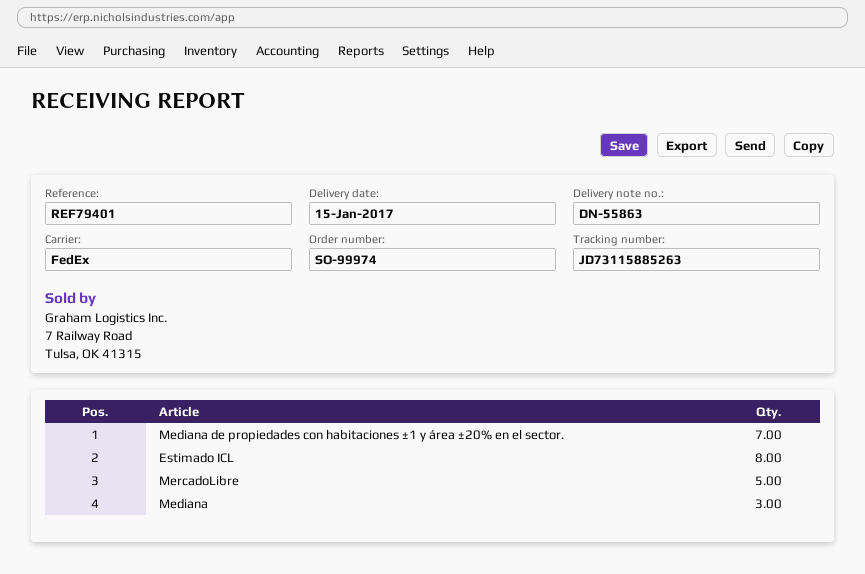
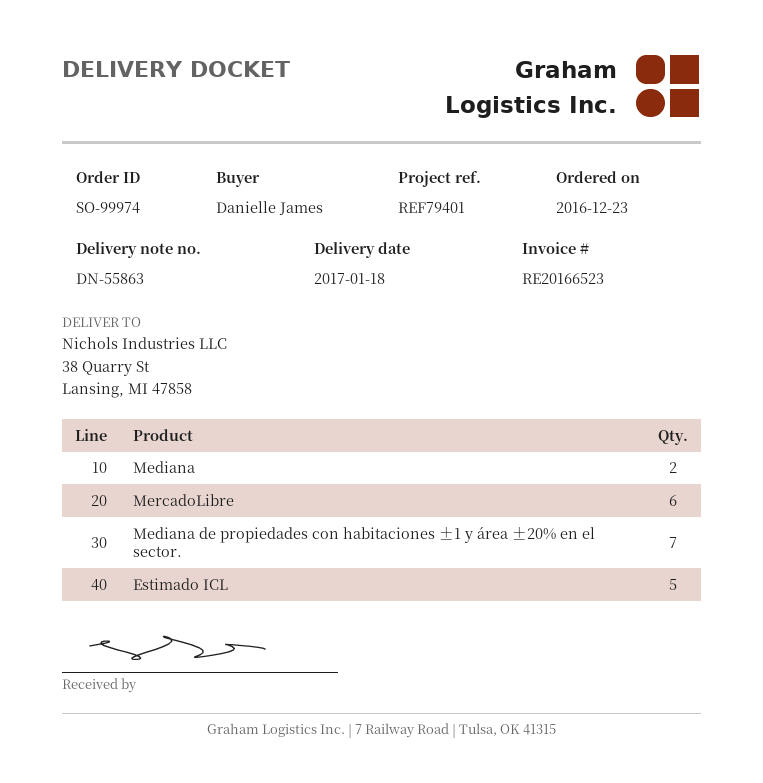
delivery date: 2017-01-15 -> 2017-01-18
Estimado ICL: 8 -> 5
MercadoLibre: 5 -> 6
Mediana: 3 -> 2

